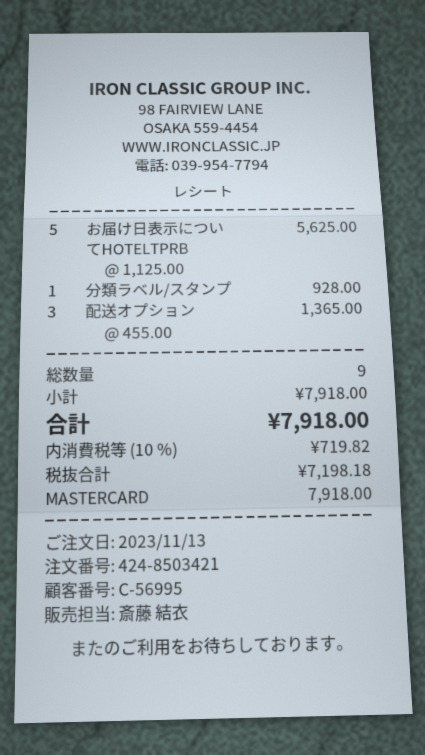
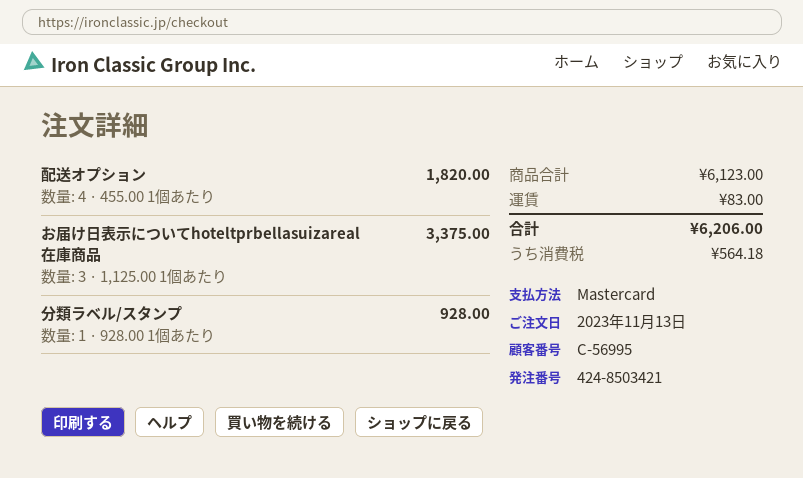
お届け日表示についてHOTELTPRB: 5 x 1125.00 = 5625.00 -> 3 x 1125.00 = 3375.00
配送オプション: 3 x 455.00 = 1365.00 -> 4 x 455.00 = 1820.00
subtotal: 7918.00 -> 6123.00
shipping: none -> 83.00
tax: 719.82 -> 564.18
total: 7918.00 -> 6206.00

